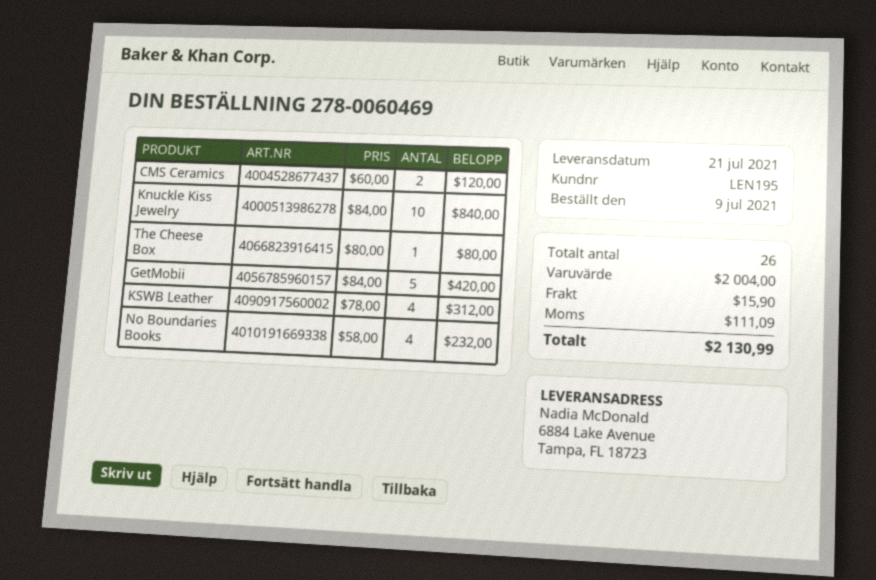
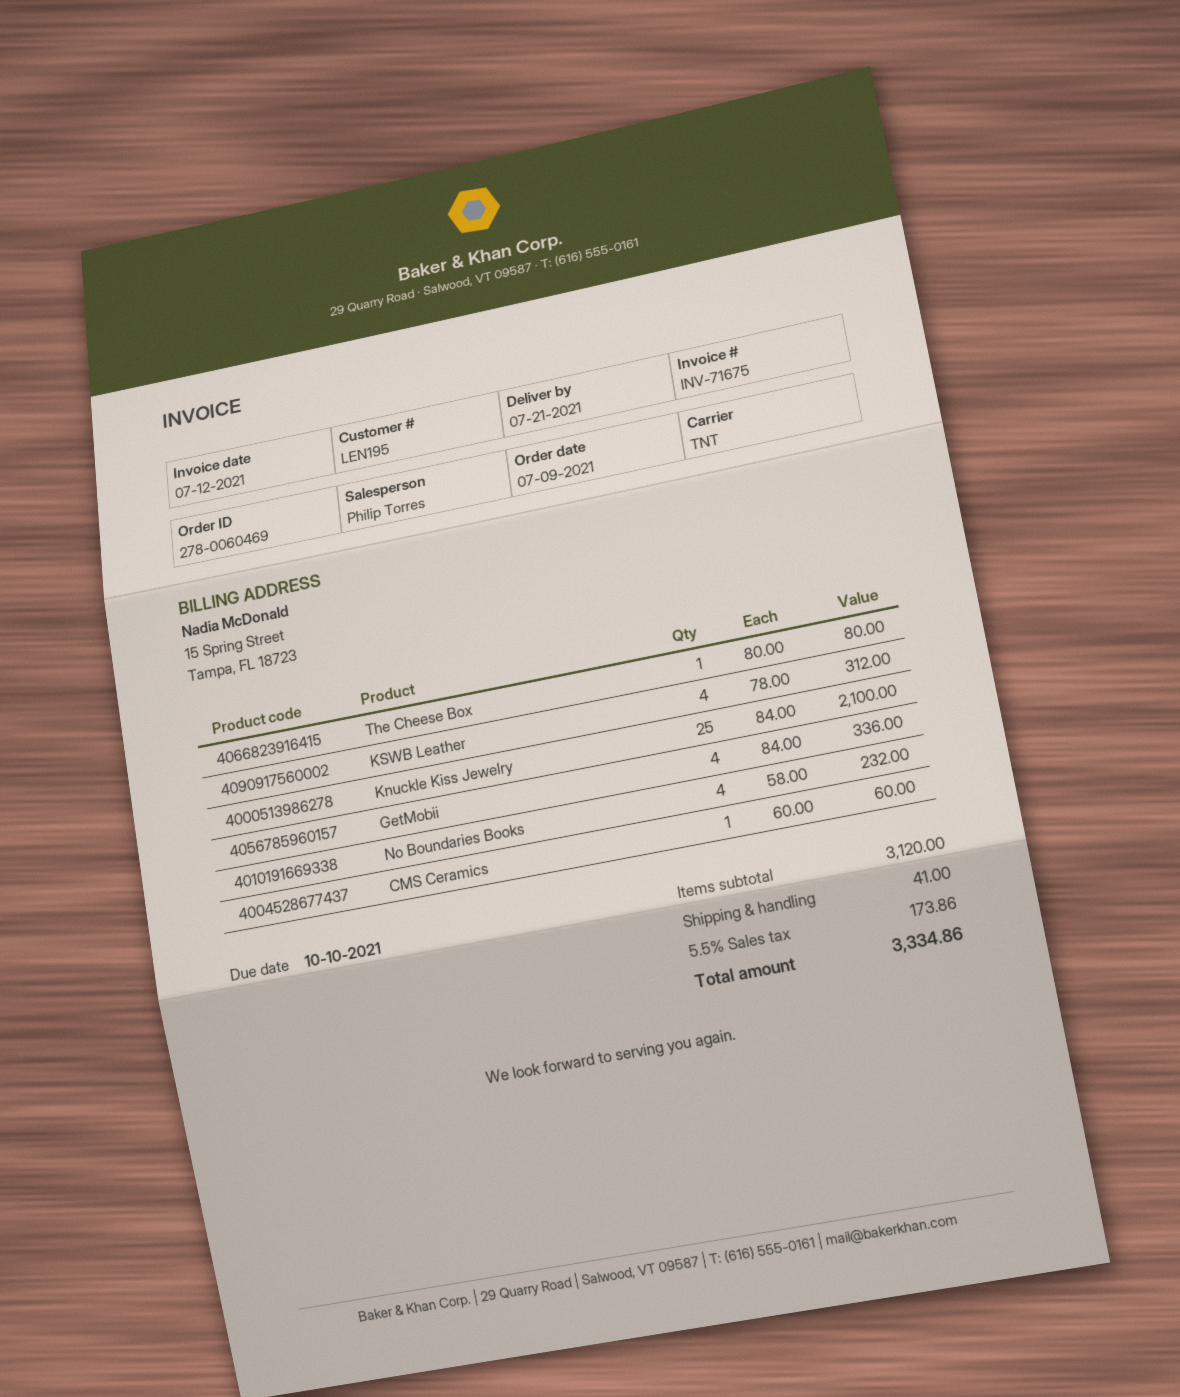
CMS Ceramics: 2 x 60.00 = 120.00 -> 1 x 60.00 = 60.00
Knuckle Kiss Jewelry: 10 x 84.00 = 840.00 -> 25 x 84.00 = 2100.00
GetMobii: 5 x 84.00 = 420.00 -> 4 x 84.00 = 336.00
subtotal: 2004.00 -> 3120.00
shipping: 15.90 -> 41.00
tax: 111.09 -> 173.86
total: 2130.99 -> 3334.86

